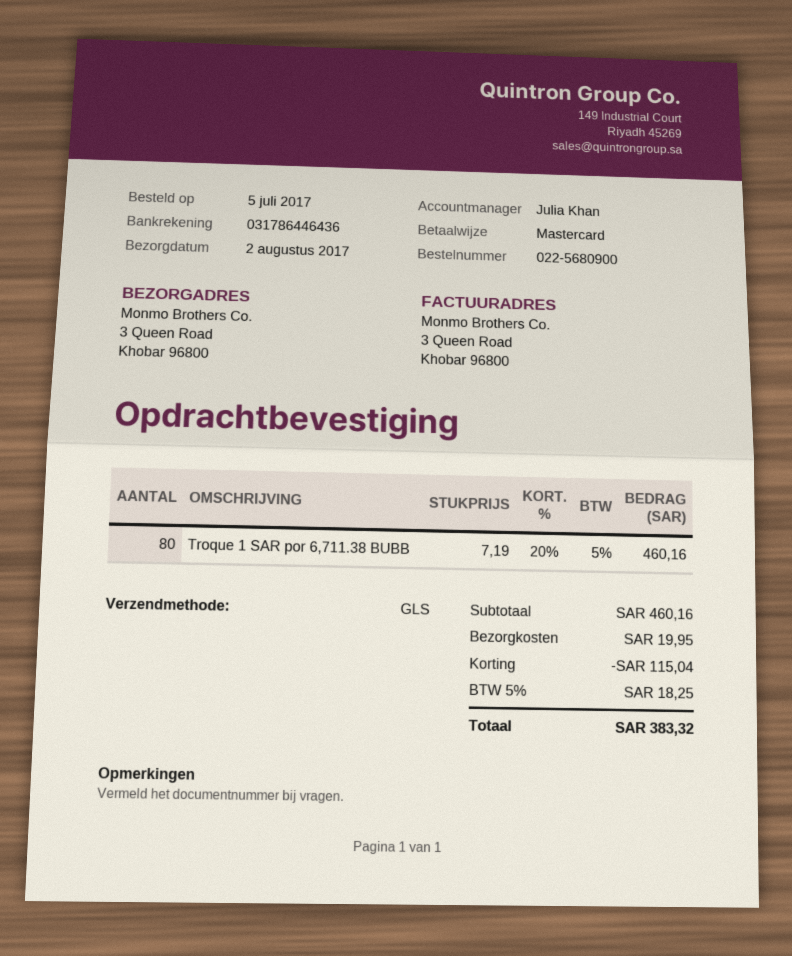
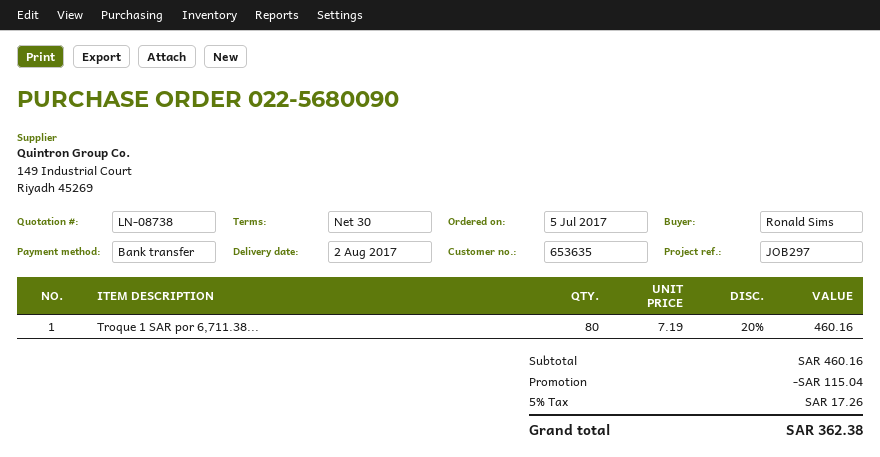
order number: 022-5680900 -> 022-5680090
payment method: Mastercard -> bank transfer
shipping: 19.95 -> none
tax: 5% = 18.25 -> 5% = 17.26
total: 383.32 -> 362.38

